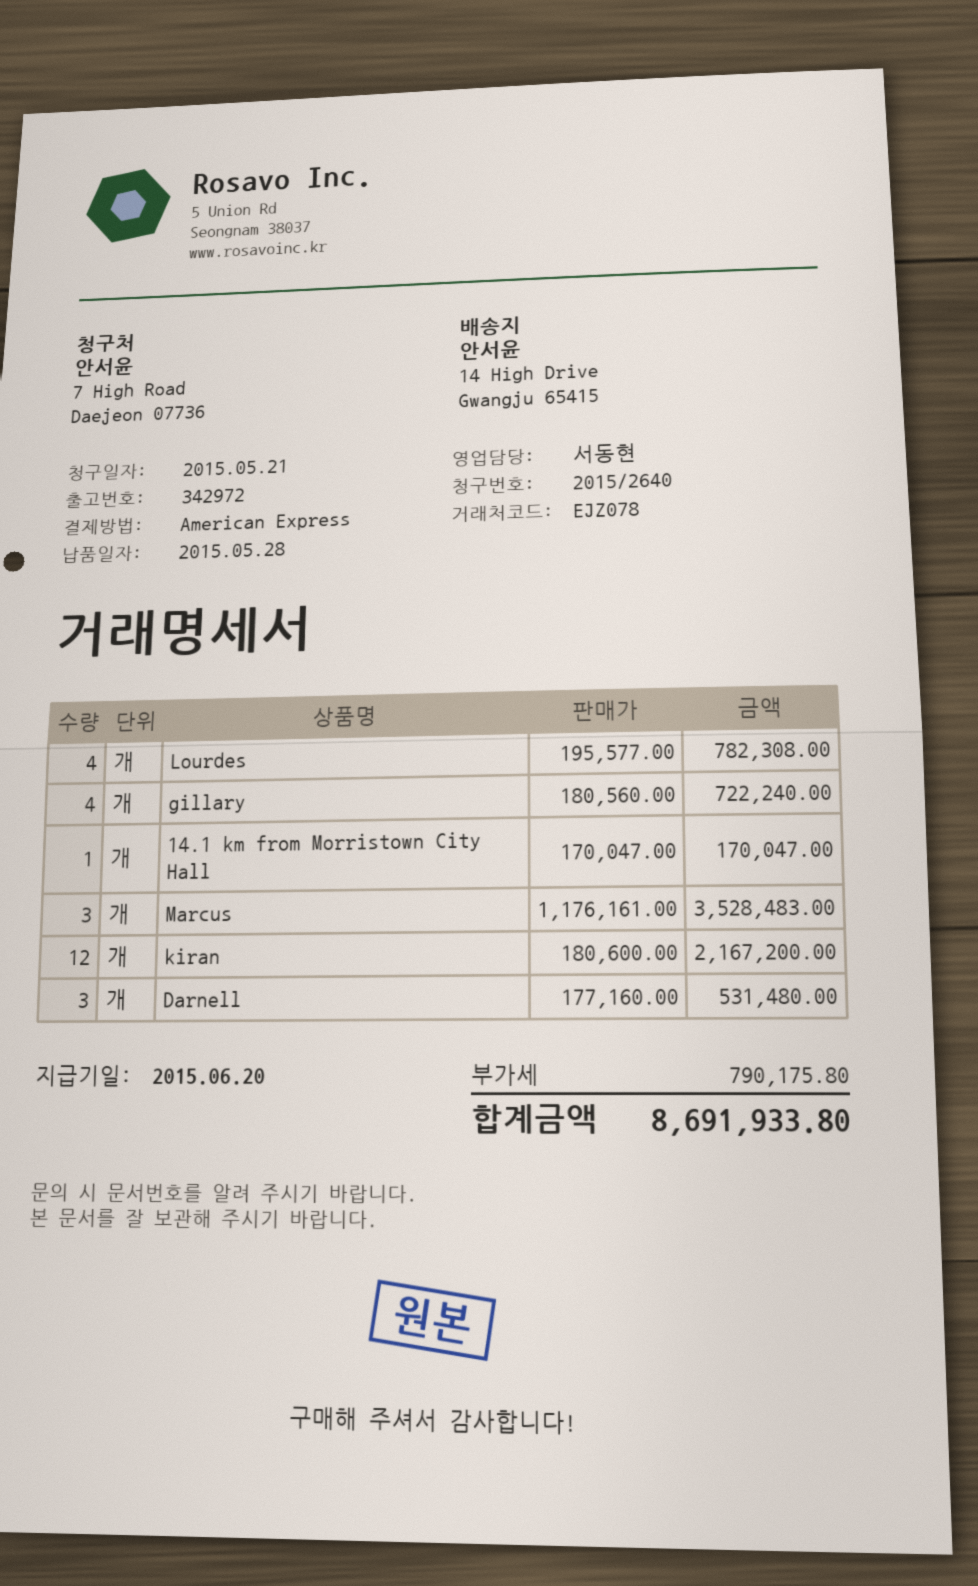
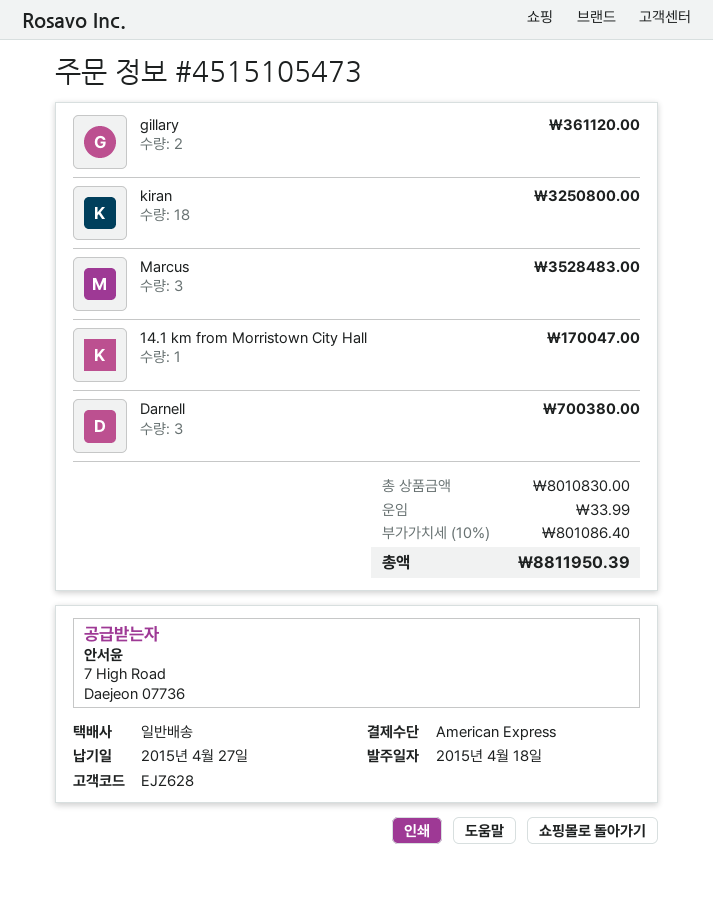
delivery date: 2015-05-28 -> 2015-04-27
customer number: EJZ078 -> EJZ628
Lourdes: 4 for 782308.00 -> none
gillary: 4 for 722240.00 -> 2 for 361120.00
kiran: 12 for 2167200.00 -> 18 for 3250800.00
Darnell: 3 for 531480.00 -> 3 for 700380.00
shipping: none -> 33.99
tax: 790175.80 -> 801086.40
total: 8691933.80 -> 8811950.39

